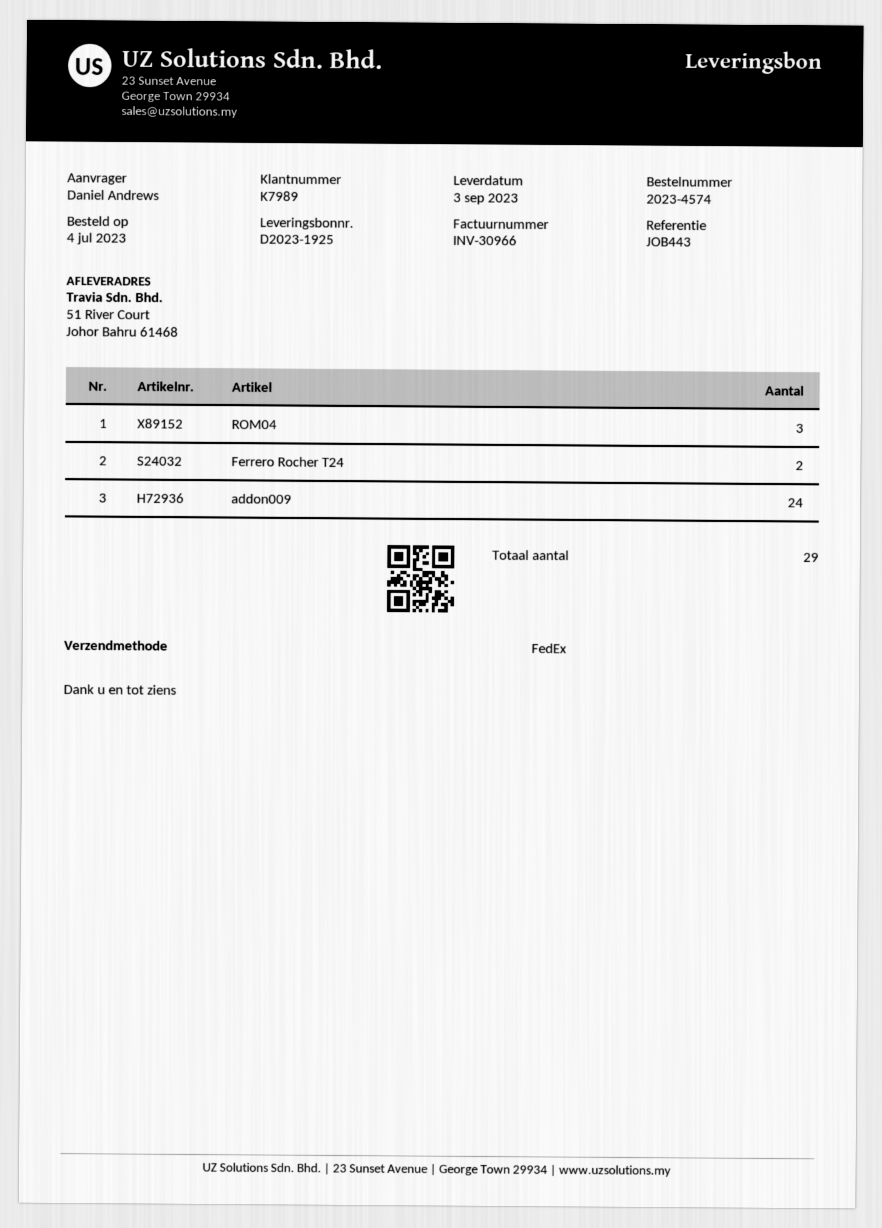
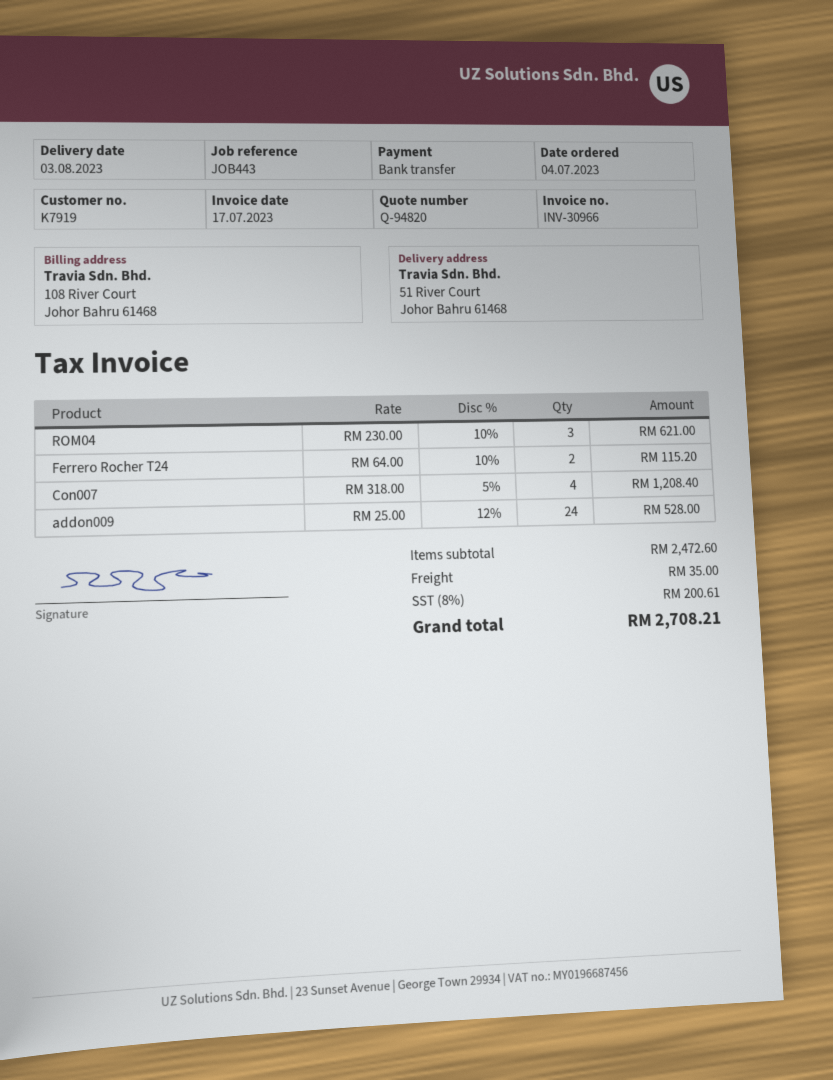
delivery date: 2023-09-03 -> 2023-08-03
customer number: K7989 -> K7919
Con007: none -> 4

